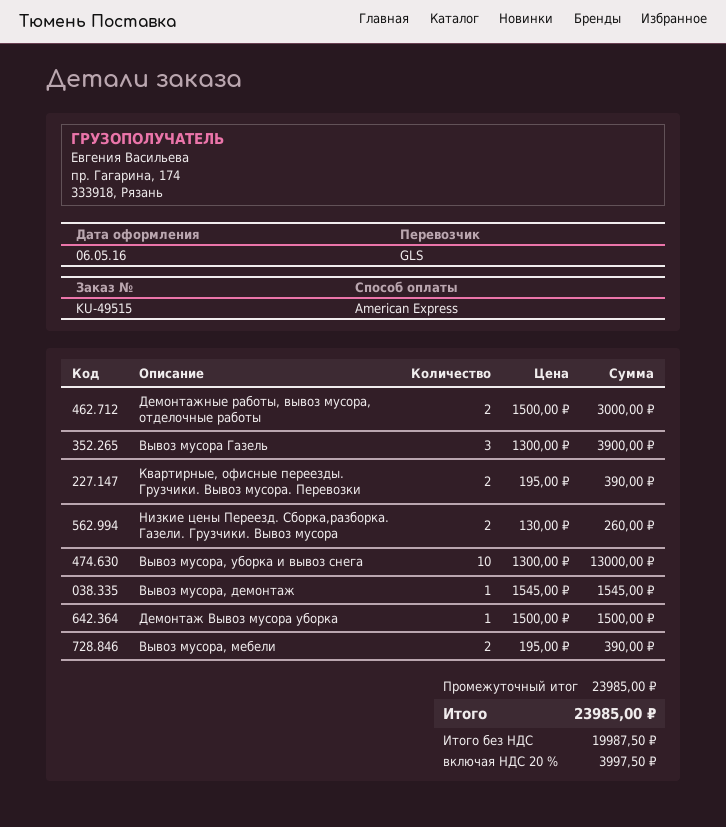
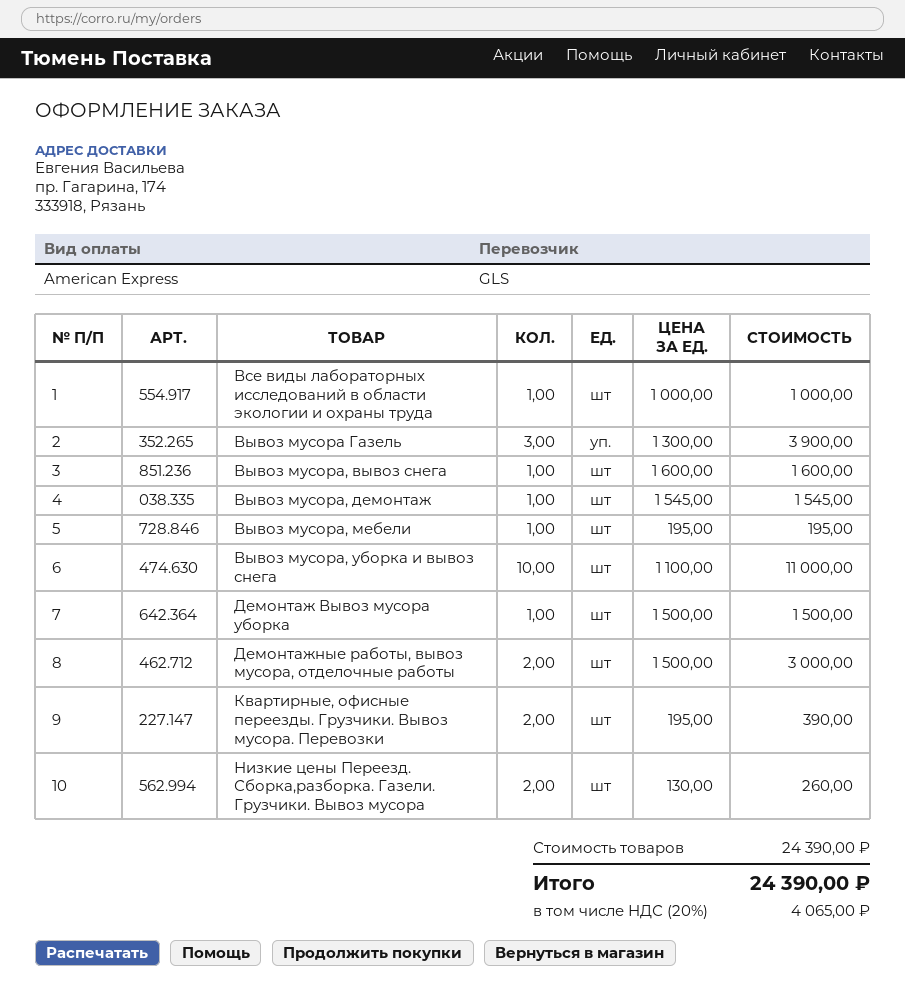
Вывоз мусора, уборка и вывоз снега: 10 x 1300.00 = 13000.00 -> 10 x 1100.00 = 11000.00
Вывоз мусора, мебели: 2 x 195.00 = 390.00 -> 1 x 195.00 = 195.00
Все виды лабораторных исследований в области экологии и охраны труда: none -> 1 x 1000.00 = 1000.00
Вывоз мусора, вывоз снега: none -> 1 x 1600.00 = 1600.00
subtotal: 23985.00 -> 24390.00
tax: 20% = 3997.50 -> 20% = 4065.00
total: 23985.00 -> 24390.00

